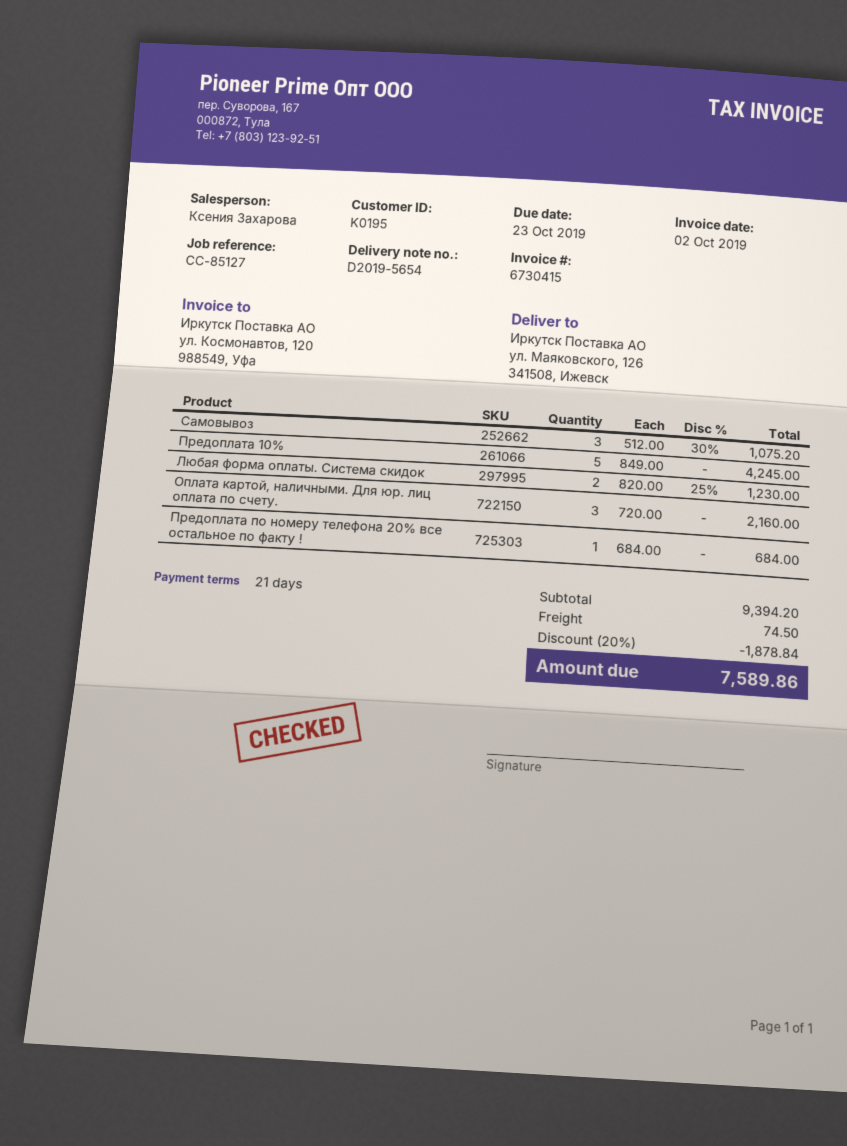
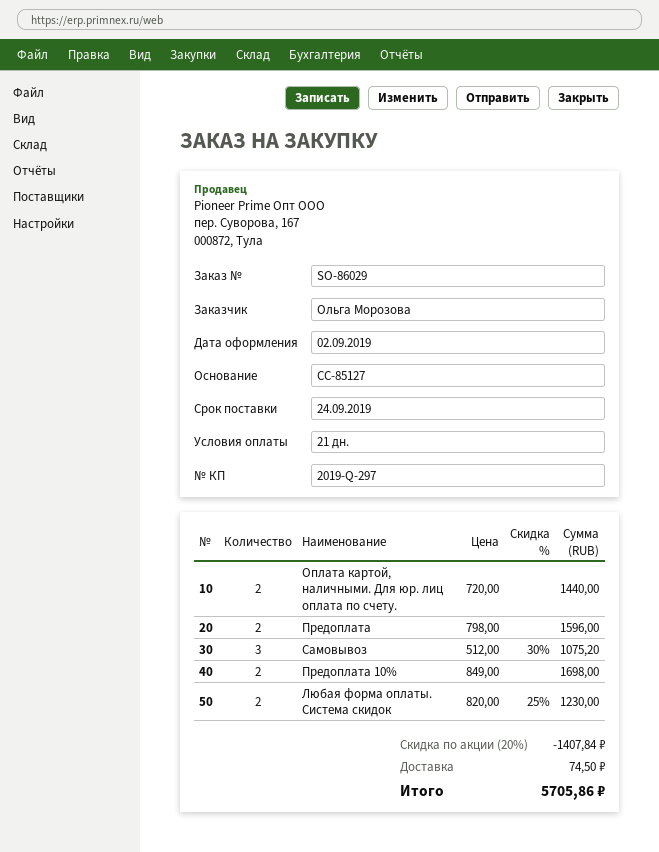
Предоплата 10%: 5 x 849.00 = 4245.00 -> 2 x 849.00 = 1698.00
Оплата картой, наличными. Для юр. лиц оплата по счету.: 3 x 720.00 = 2160.00 -> 2 x 720.00 = 1440.00
Предоплата по номеру телефона 20% все остальное по факту !: 1 x 684.00 = 684.00 -> none
Предоплата: none -> 2 x 798.00 = 1596.00
discount: 20% = 1878.84 -> 20% = 1407.84
total: 7589.86 -> 5705.86

